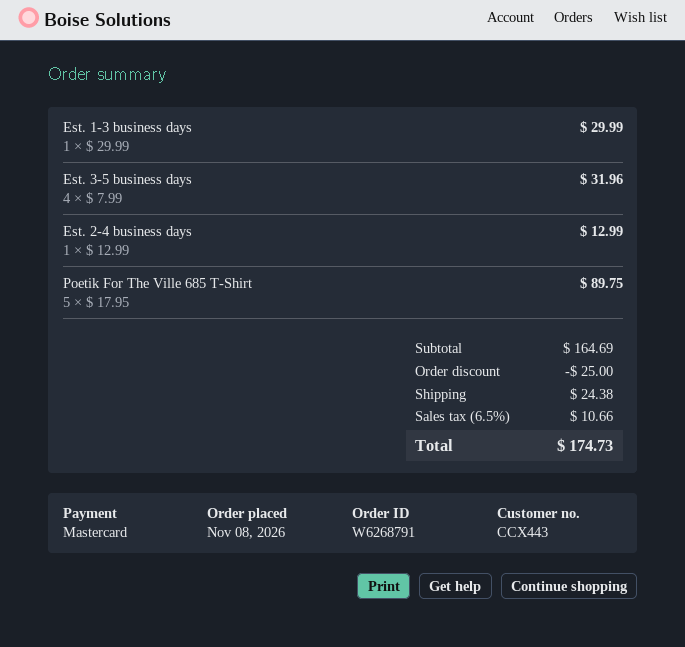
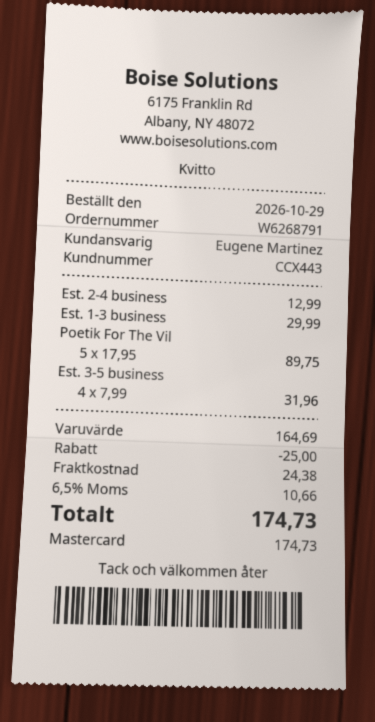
order date: 2026-11-08 -> 2026-10-29

